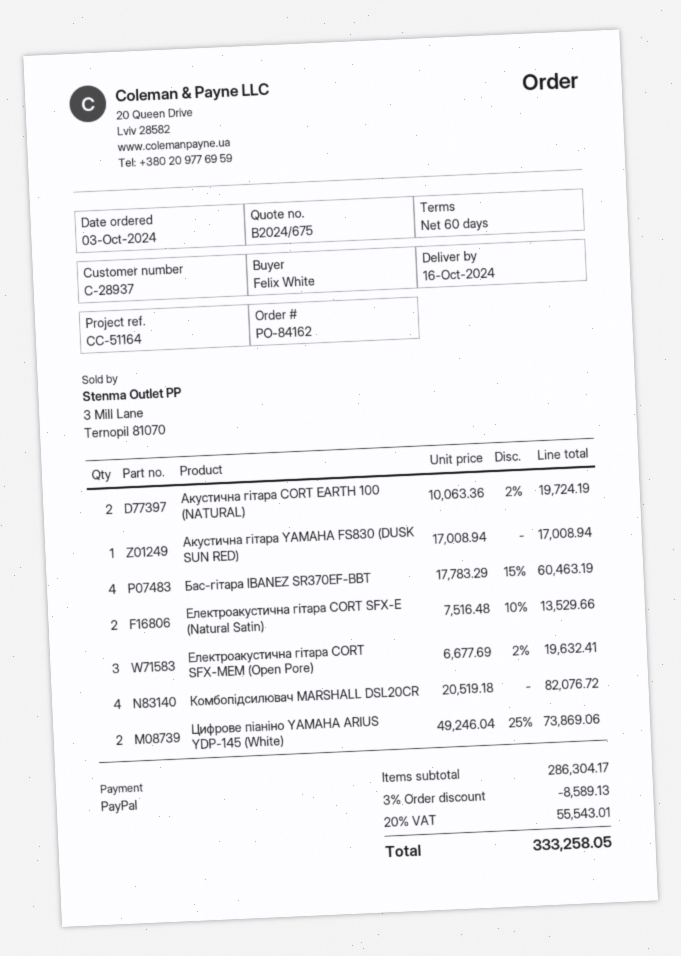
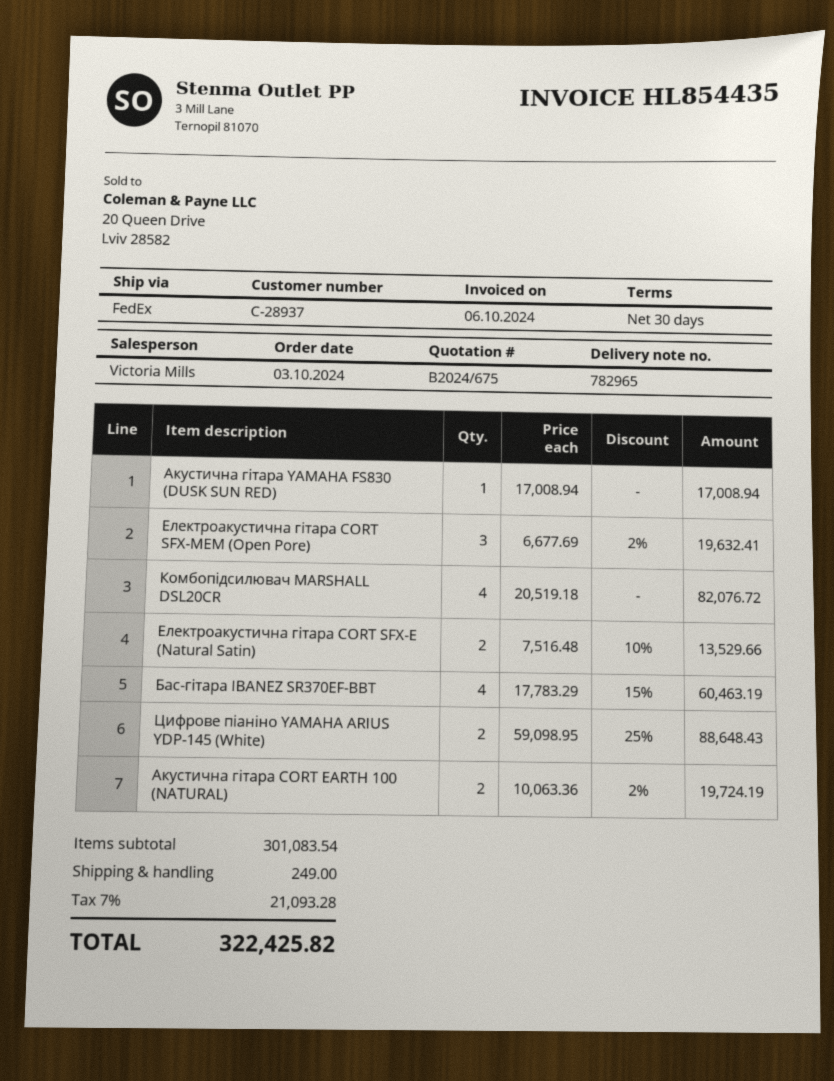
payment terms: 60 days -> 30 days
Цифрове піаніно YAMAHA ARIUS YDP-145 (White): 2 x 49246.04 - 25% = 73869.06 -> 2 x 59098.95 - 25% = 88648.43
subtotal: 286304.17 -> 301083.54
discount: 3% = 8589.13 -> none
shipping: none -> 249.00
tax: 20% = 55543.01 -> 7% = 21093.28
total: 333258.05 -> 322425.82

